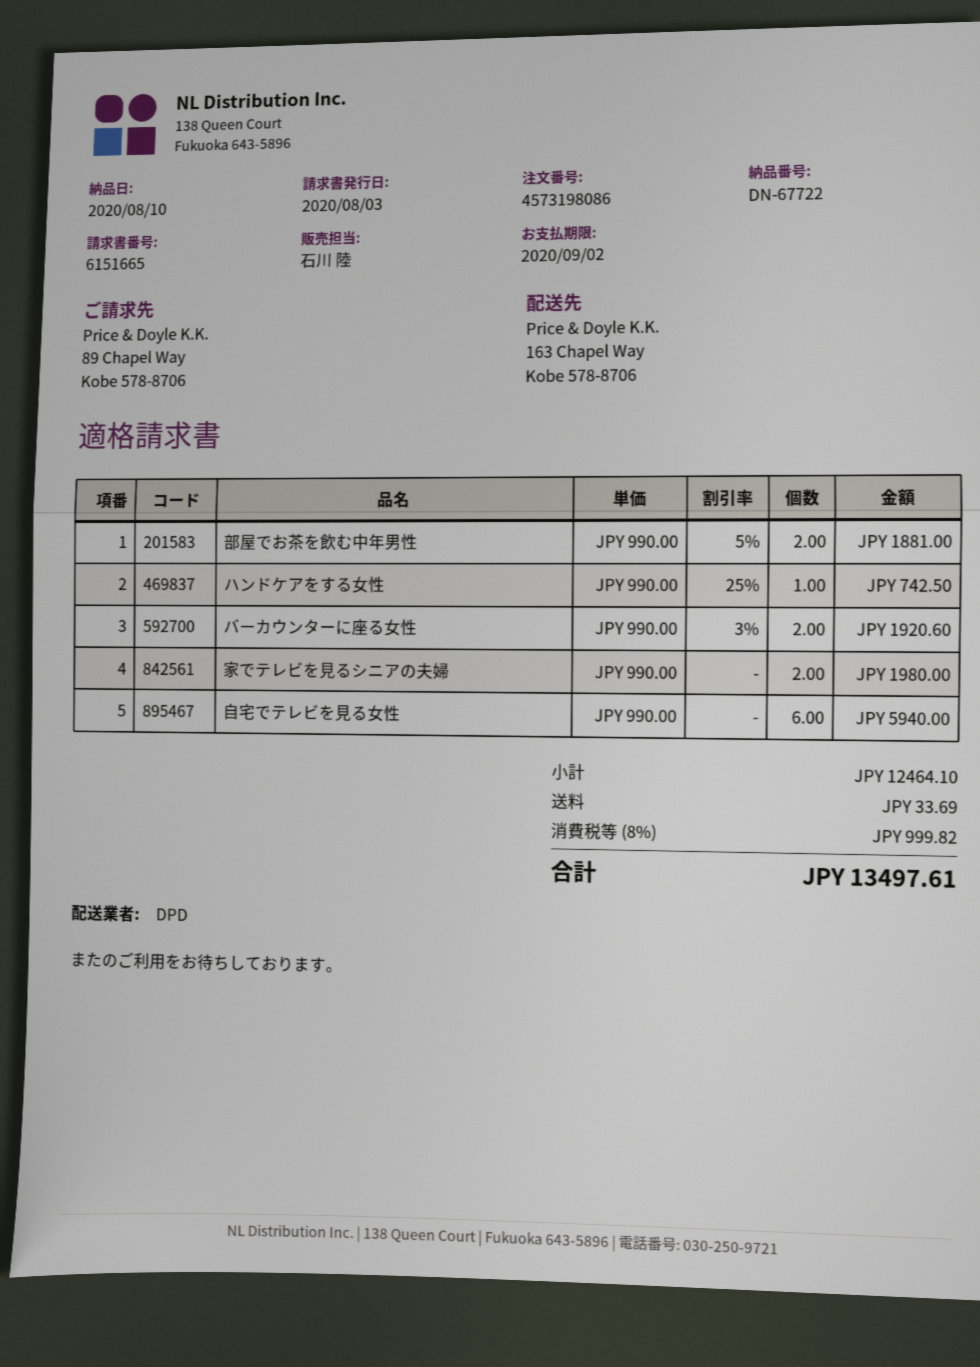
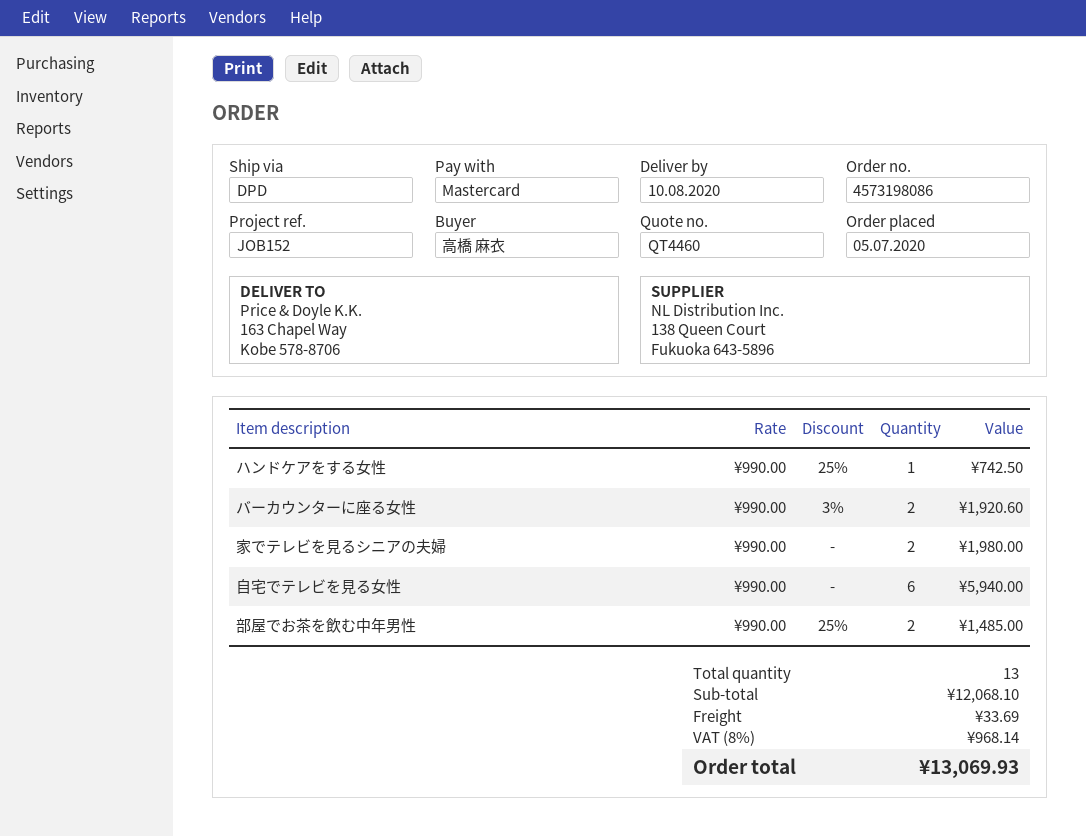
部屋でお茶を飲む中年男性: 2 x 990.00 - 5% = 1881.00 -> 2 x 990.00 - 25% = 1485.00
subtotal: 12464.10 -> 12068.10
tax: 8% = 999.82 -> 8% = 968.14
total: 13497.61 -> 13069.93

